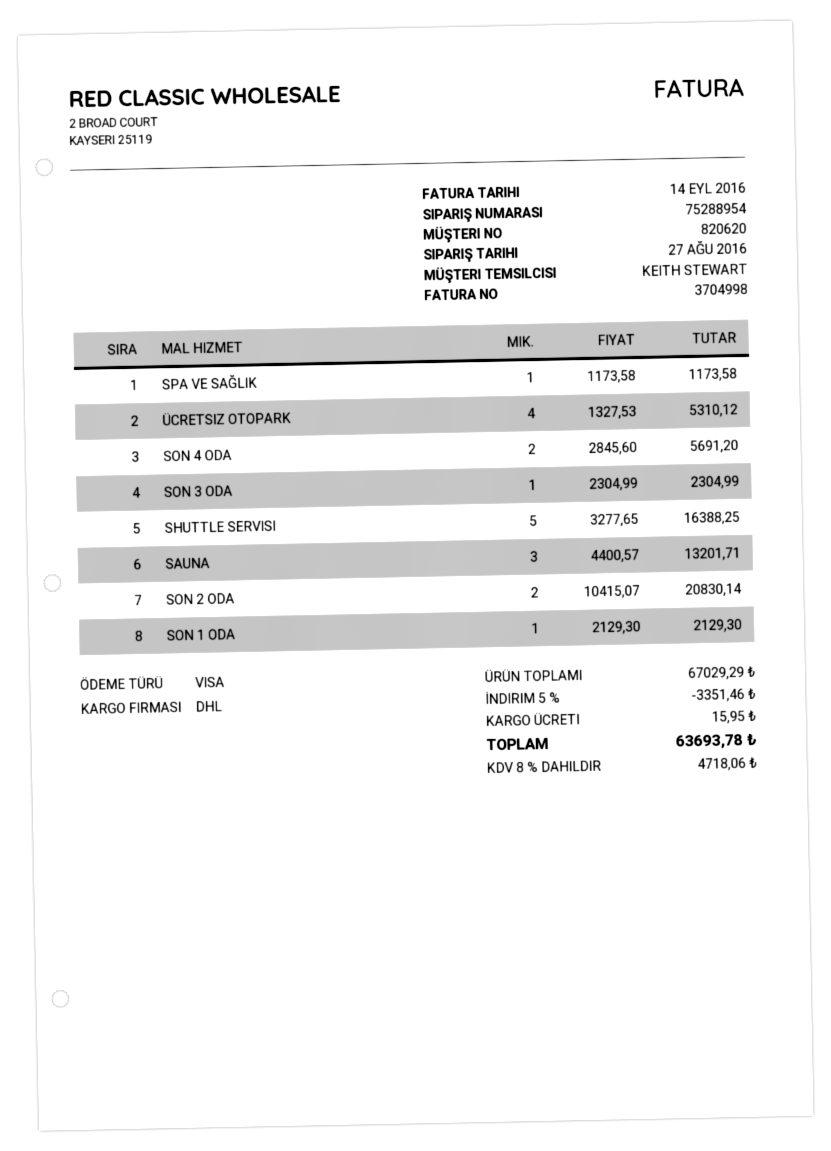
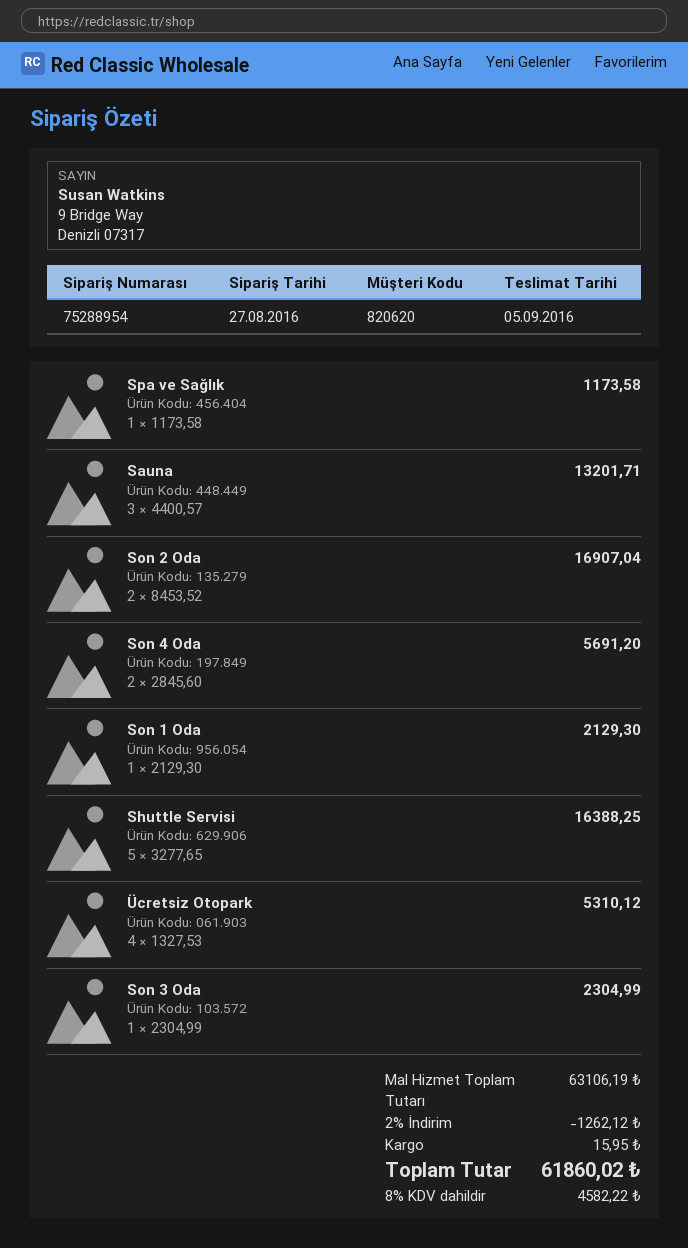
SON 2 ODA: 2 x 10415.07 = 20830.14 -> 2 x 8453.52 = 16907.04
subtotal: 67029.29 -> 63106.19
discount: 5% = 3351.46 -> 2% = 1262.12
tax: 8% = 4718.06 -> 8% = 4582.22
total: 63693.78 -> 61860.02

